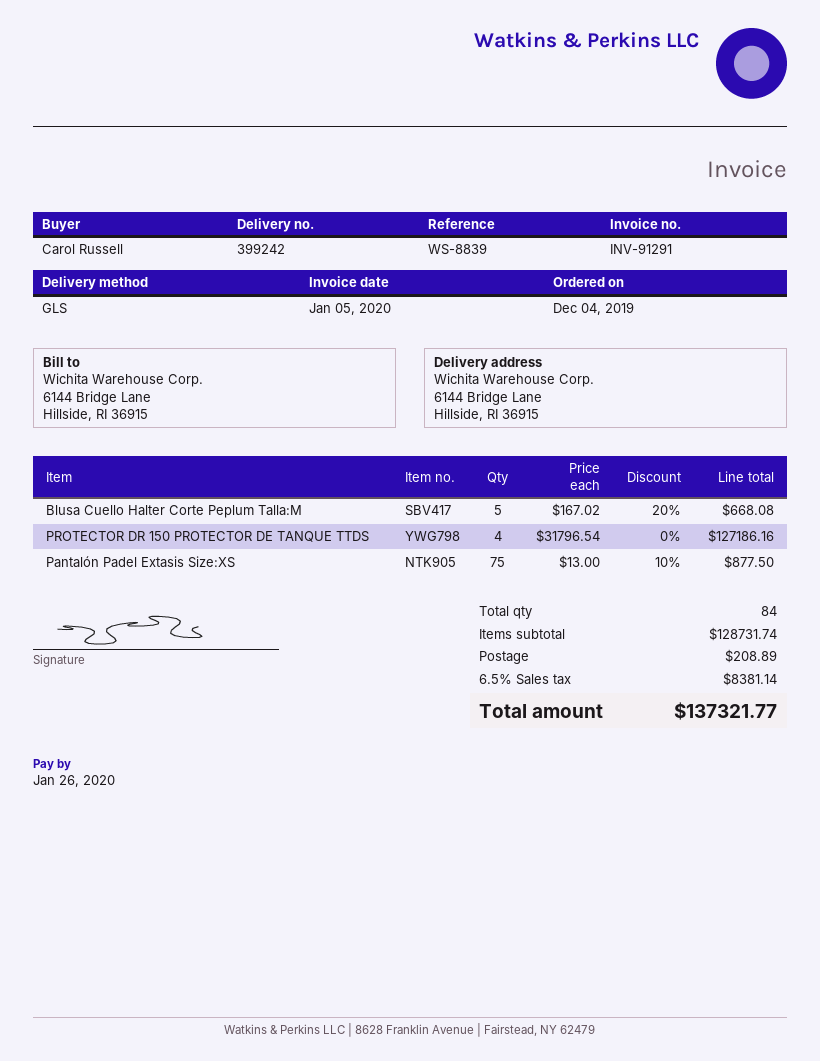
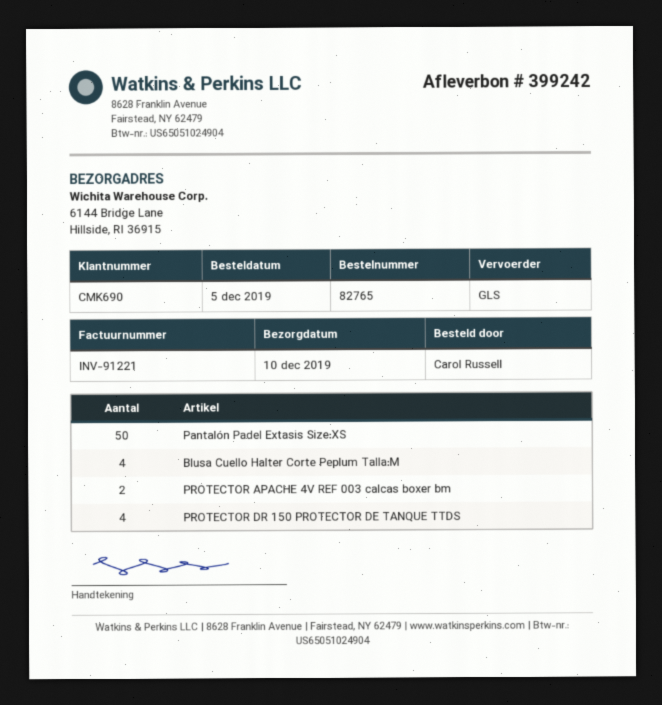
order date: 2019-12-04 -> 2019-12-05
invoice number: INV-91291 -> INV-91221
Blusa Cuello Halter Corte Peplum Talla:M: 5 -> 4
Pantalón Padel Extasis Size:XS: 75 -> 50
PROTECTOR APACHE 4V REF 003 calcas boxer bm: none -> 2

